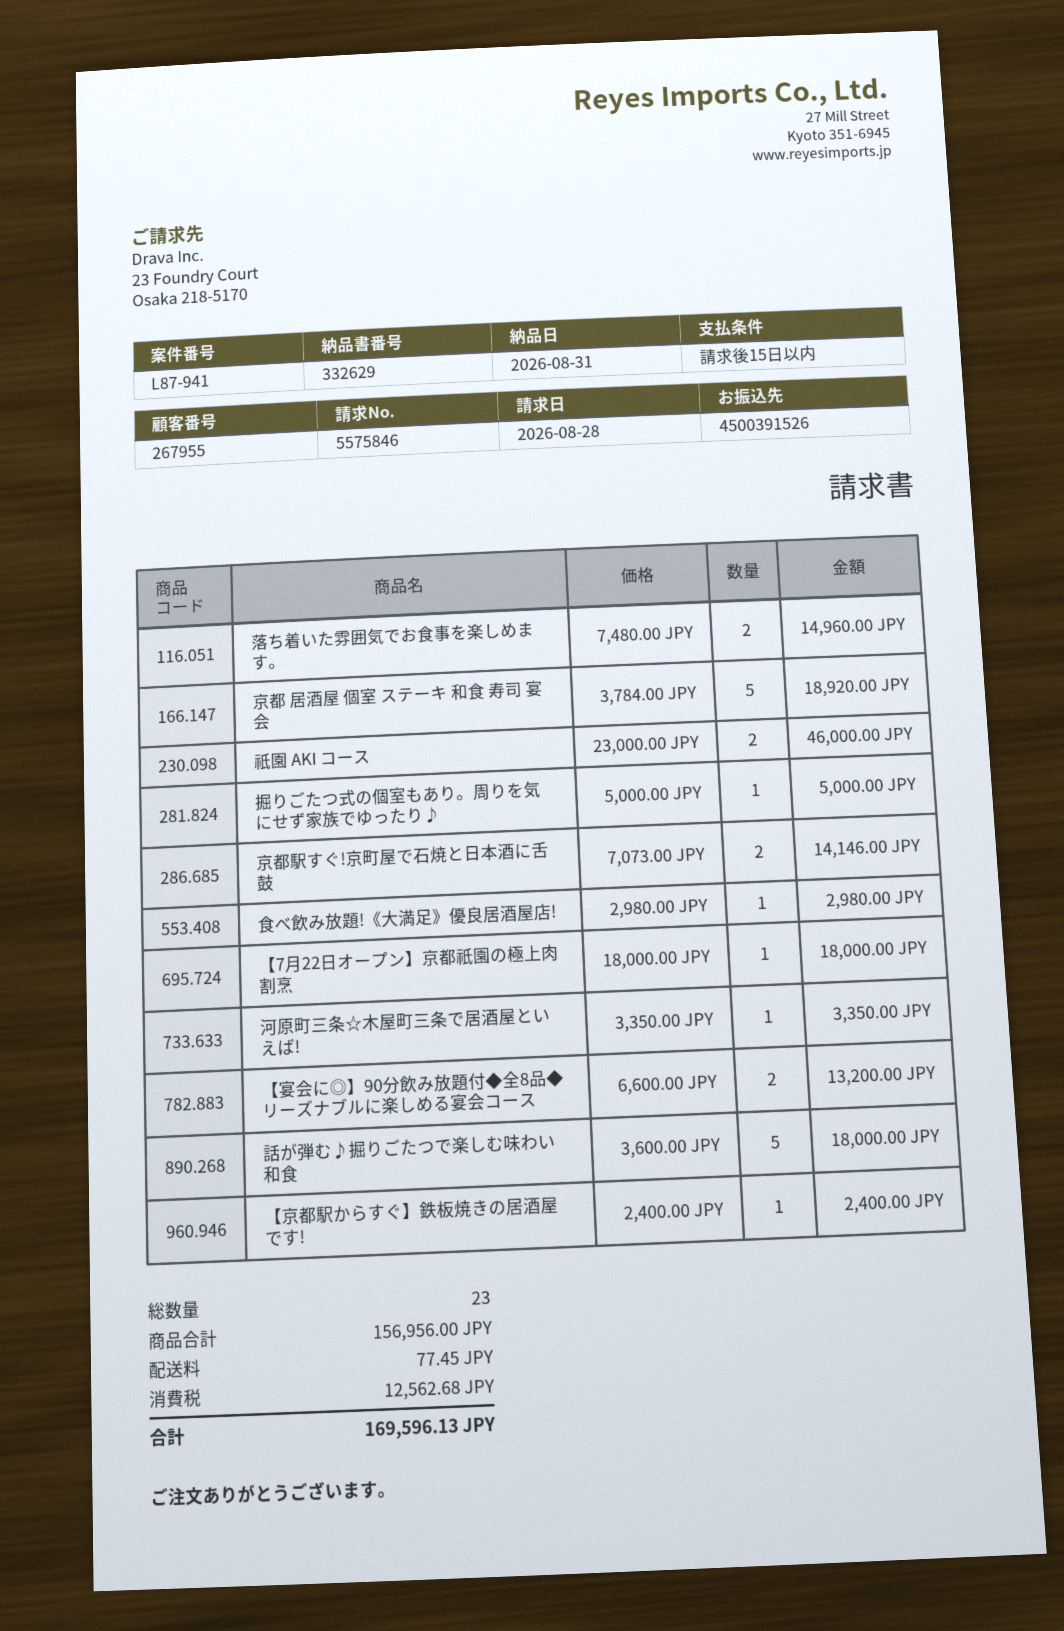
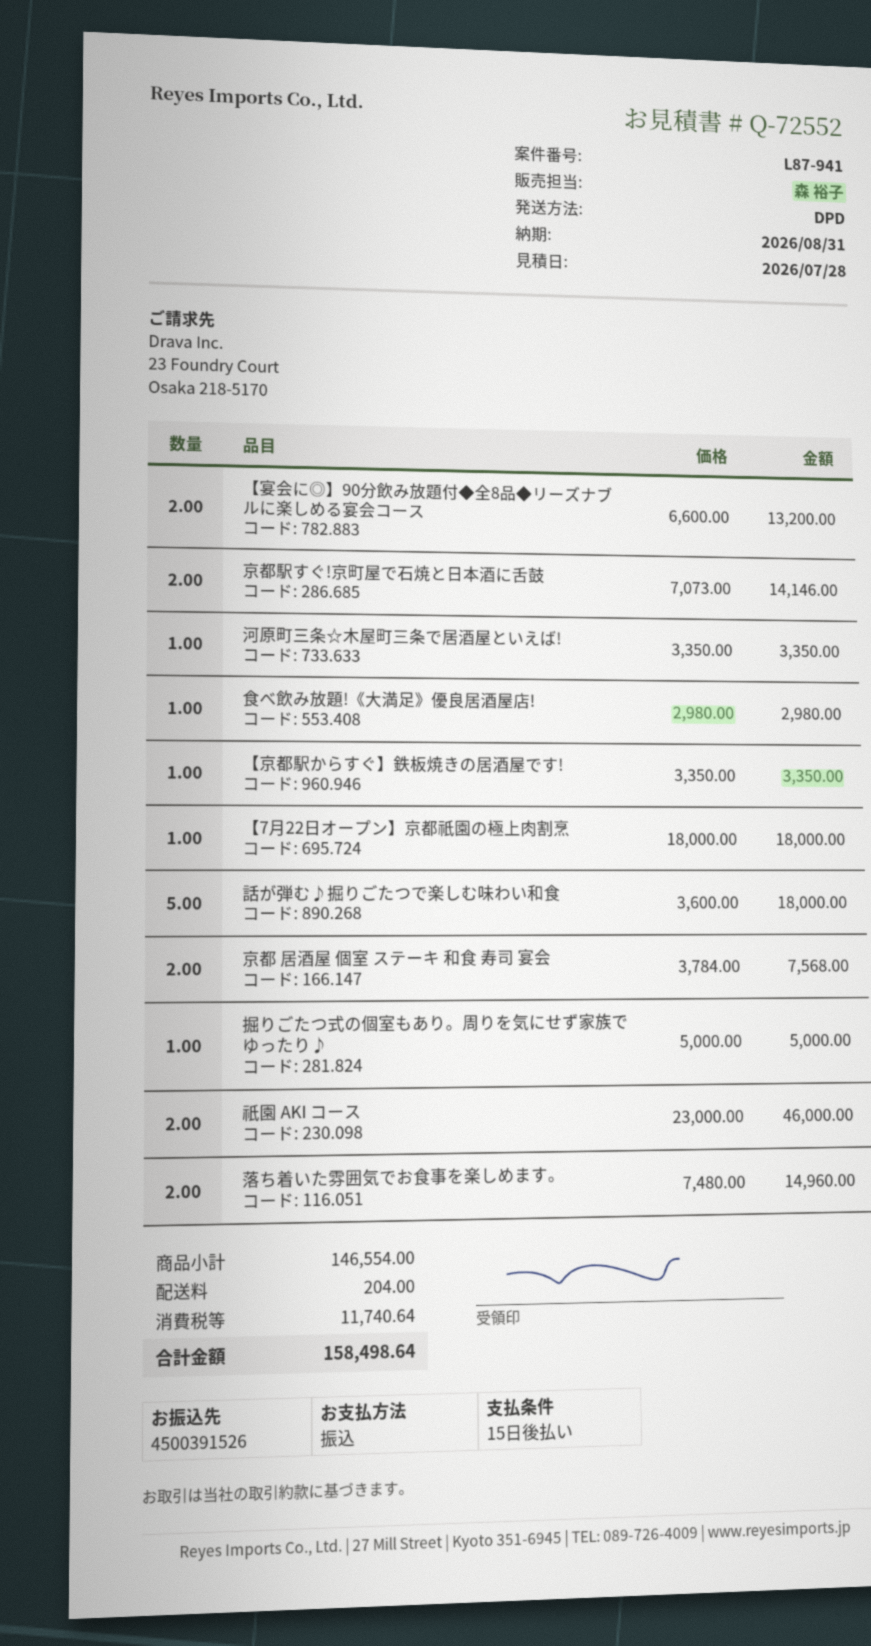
京都 居酒屋 個室 ステーキ 和食 寿司 宴会: 5 x 3784.00 = 18920.00 -> 2 x 3784.00 = 7568.00
【京都駅からすぐ】鉄板焼きの居酒屋です!: 1 x 2400.00 = 2400.00 -> 1 x 3350.00 = 3350.00
subtotal: 156956.00 -> 146554.00
shipping: 77.45 -> 204.00
tax: 12562.68 -> 11740.64
total: 169596.13 -> 158498.64

